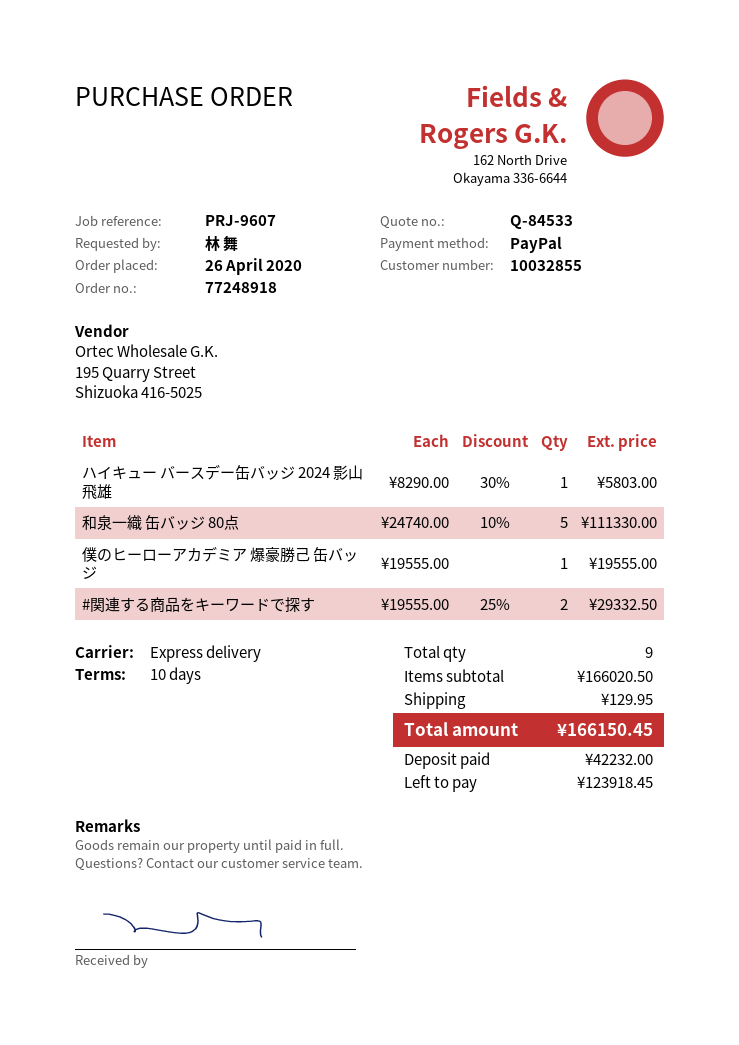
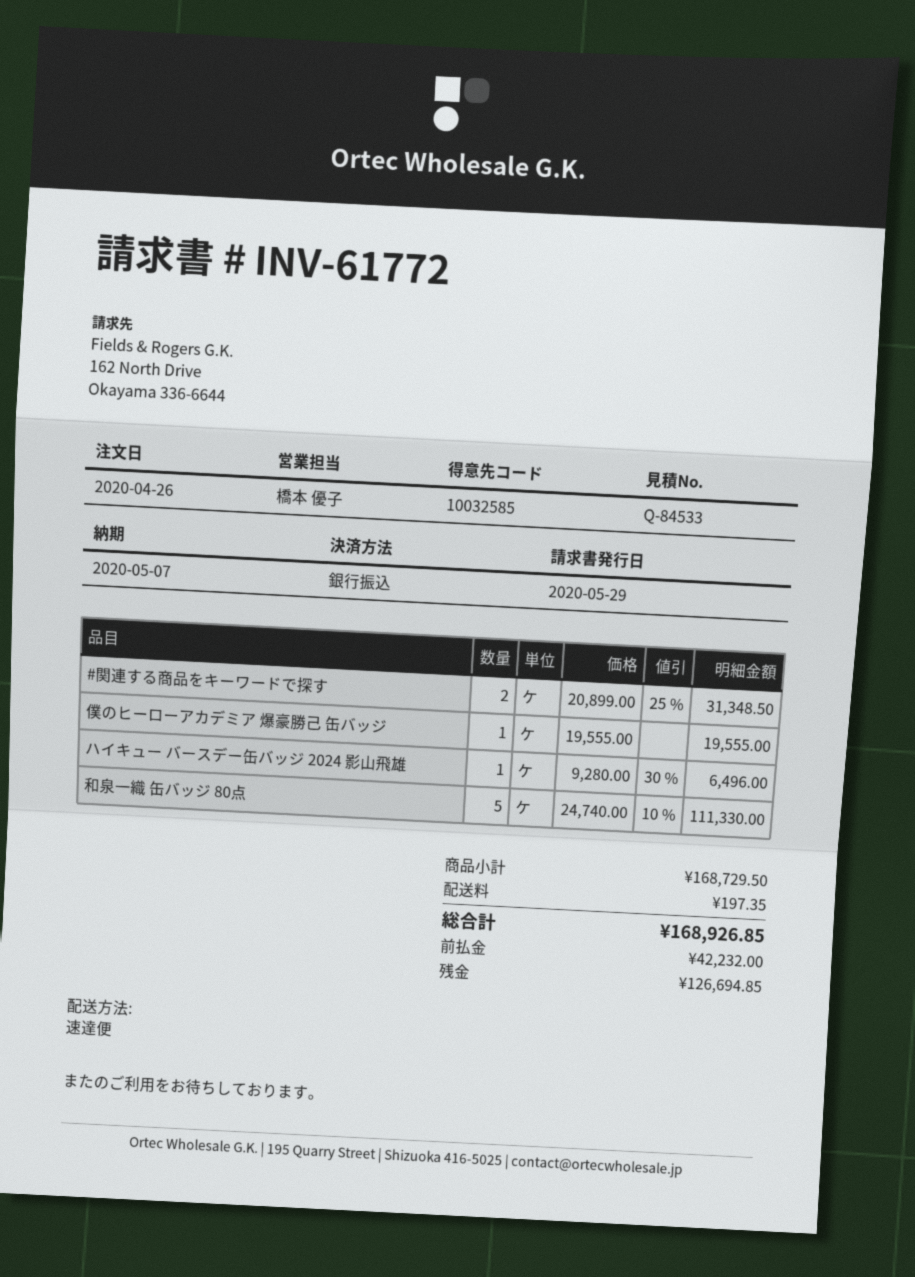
customer number: 10032855 -> 10032585
payment method: PayPal -> bank transfer
ハイキュー バースデー缶バッジ 2024 影山飛雄: 1 x 8290.00 - 30% = 5803.00 -> 1 x 9280.00 - 30% = 6496.00
#関連する商品をキーワードで探す: 2 x 19555.00 - 25% = 29332.50 -> 2 x 20899.00 - 25% = 31348.50
subtotal: 166020.50 -> 168729.50
shipping: 129.95 -> 197.35
total: 166150.45 -> 168926.85
balance: 123918.45 -> 126694.85

